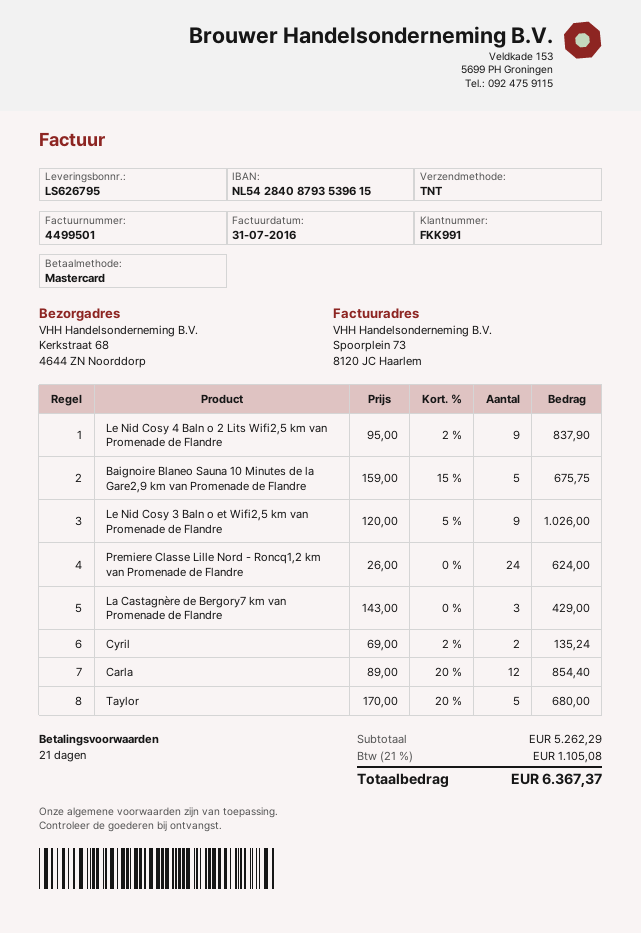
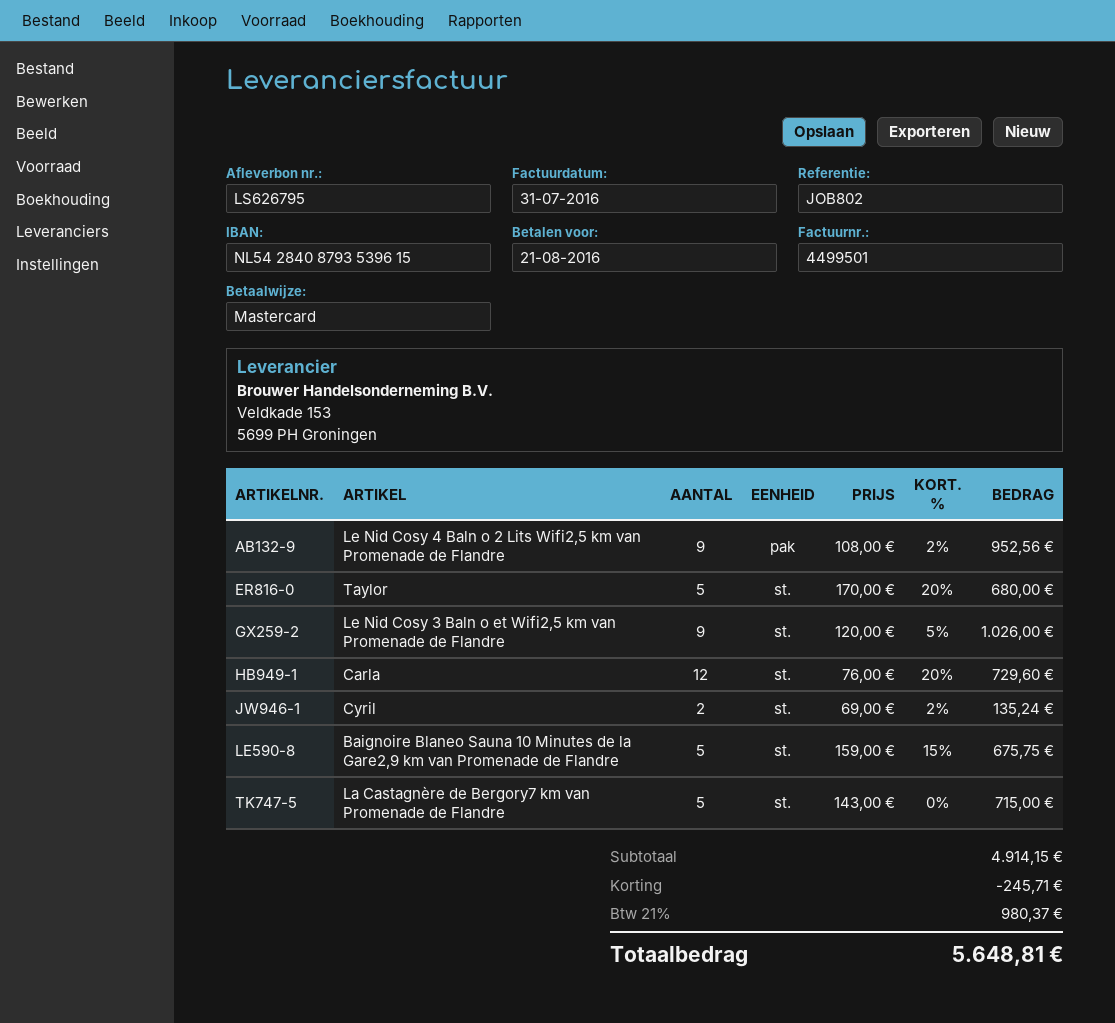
Le Nid Cosy 4 Baln o 2 Lits Wifi2,5 km van Promenade de Flandre: 9 x 95.00 - 2% = 837.90 -> 9 x 108.00 - 2% = 952.56
Premiere Classe Lille Nord - Roncq1,2 km van Promenade de Flandre: 24 x 26.00 = 624.00 -> none
La Castagnère de Bergory7 km van Promenade de Flandre: 3 x 143.00 = 429.00 -> 5 x 143.00 = 715.00
Carla: 12 x 89.00 - 20% = 854.40 -> 12 x 76.00 - 20% = 729.60
subtotal: 5262.29 -> 4914.15
discount: none -> 245.71
tax: 21% = 1105.08 -> 21% = 980.37
total: 6367.37 -> 5648.81

